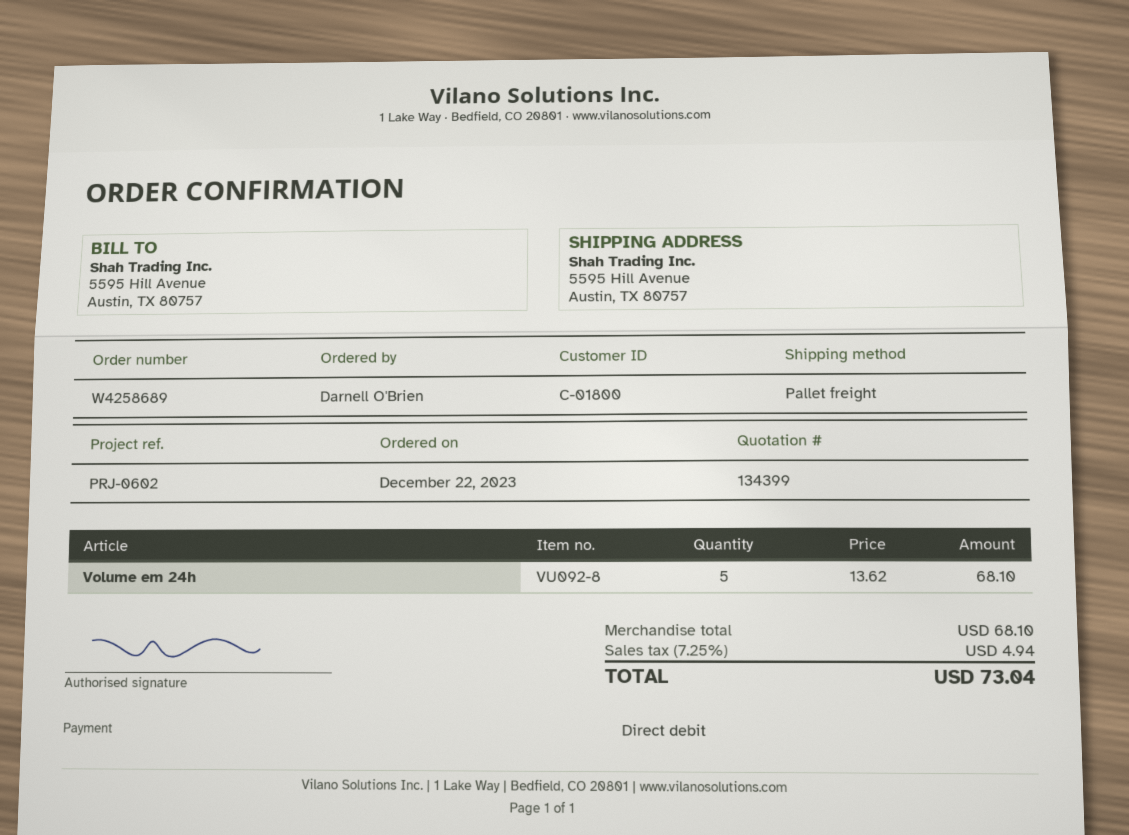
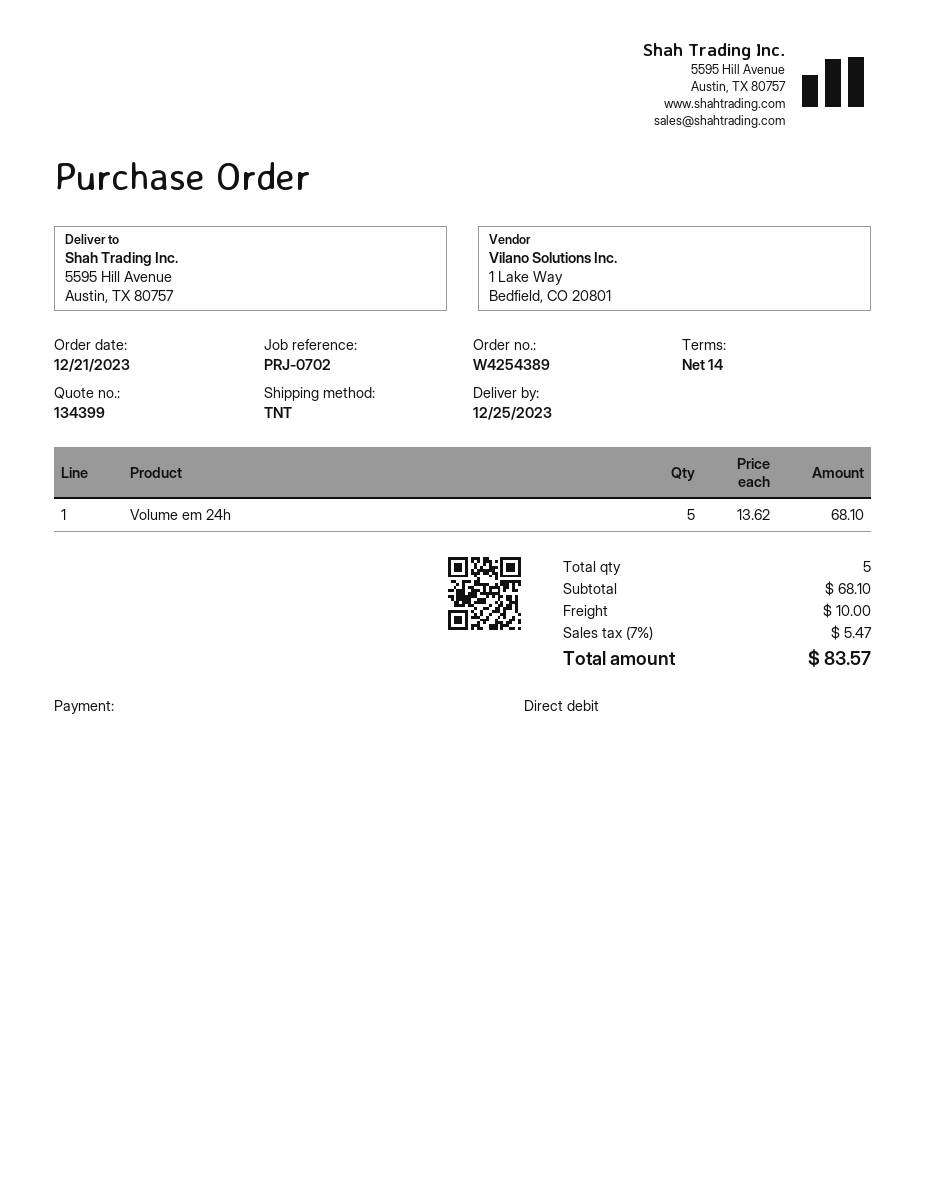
order number: W4258689 -> W4254389
order date: 2023-12-22 -> 2023-12-21
reference: PRJ-0602 -> PRJ-0702
shipping method: pallet freight -> TNT
shipping: none -> 10.00
tax: 7.25% = 4.94 -> 7% = 5.47
total: 73.04 -> 83.57

